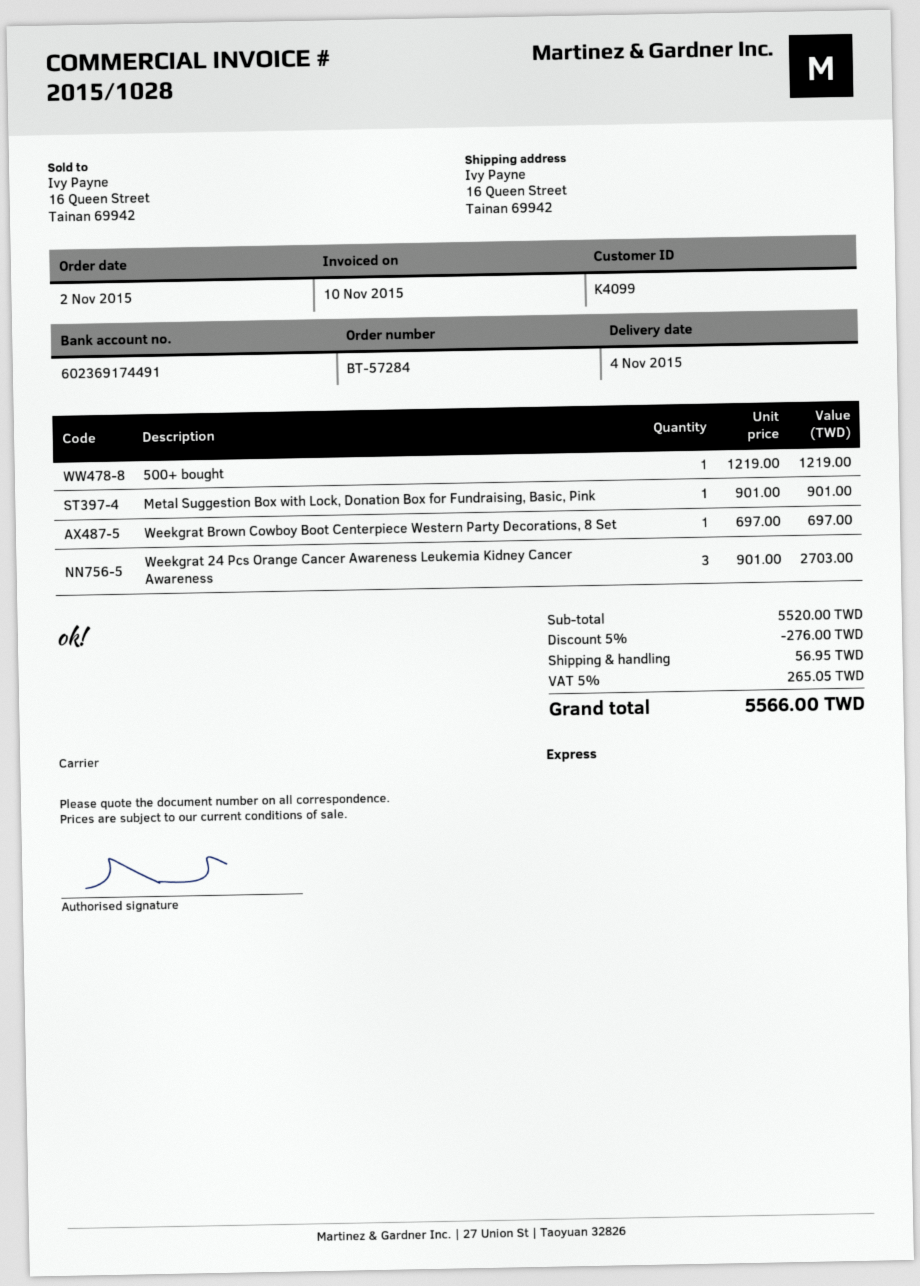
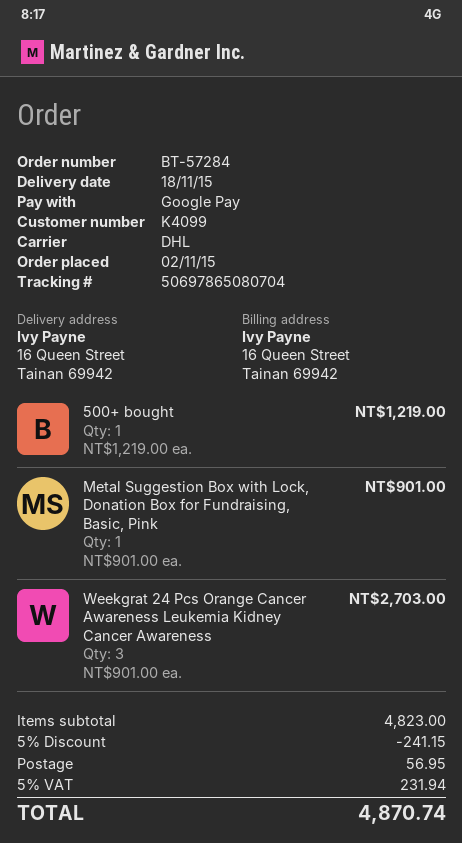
delivery date: 2015-11-04 -> 2015-11-18
shipping method: express -> DHL
Weekgrat Brown Cowboy Boot Centerpiece Western Party Decorations, 8 Set: 1 x 697.00 = 697.00 -> none
subtotal: 5520.00 -> 4823.00
discount: 5% = 276.00 -> 5% = 241.15
tax: 5% = 265.05 -> 5% = 231.94
total: 5566.00 -> 4870.74

